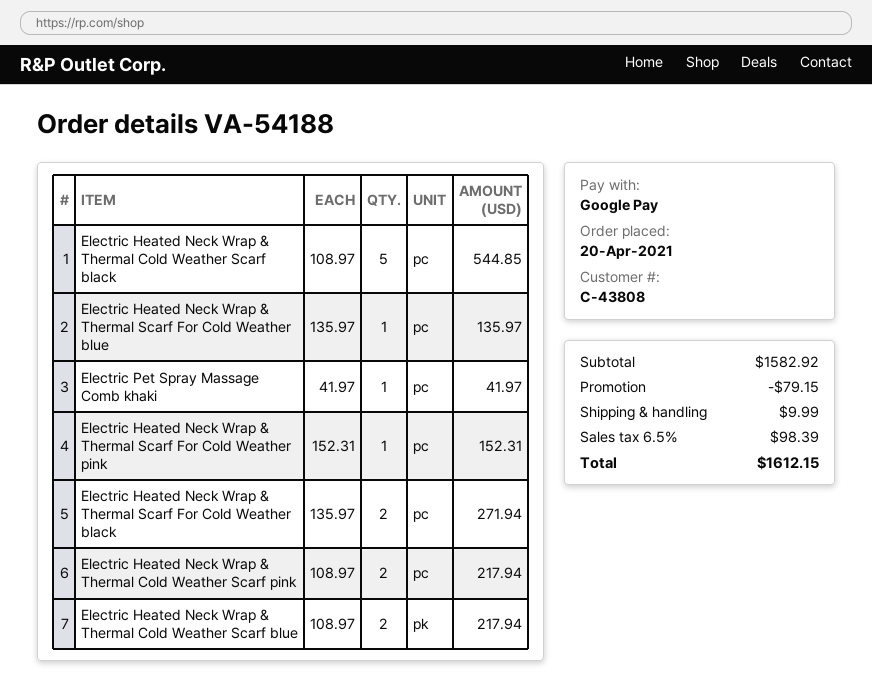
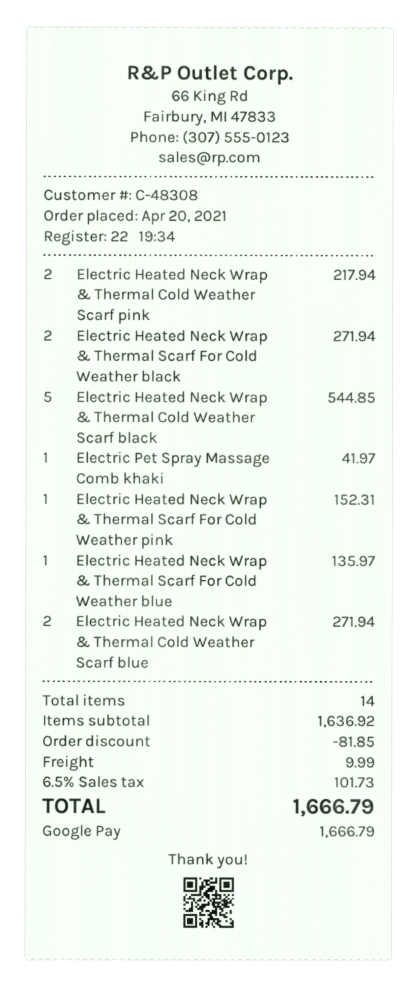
customer number: C-43808 -> C-48308
Electric Heated Neck Wrap & Thermal Cold Weather Scarf blue: 2 for 217.94 -> 2 for 271.94
subtotal: 1582.92 -> 1636.92
discount: 79.15 -> 81.85
tax: 6.5% = 98.39 -> 6.5% = 101.73
total: 1612.15 -> 1666.79

